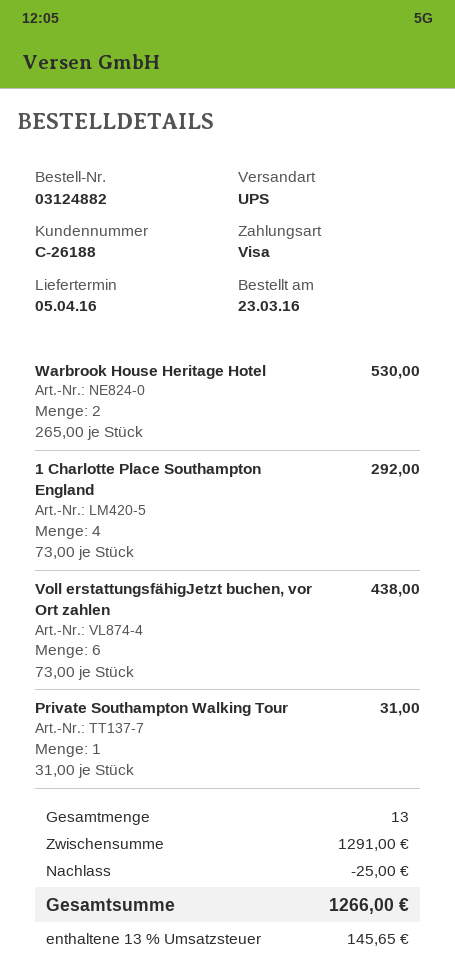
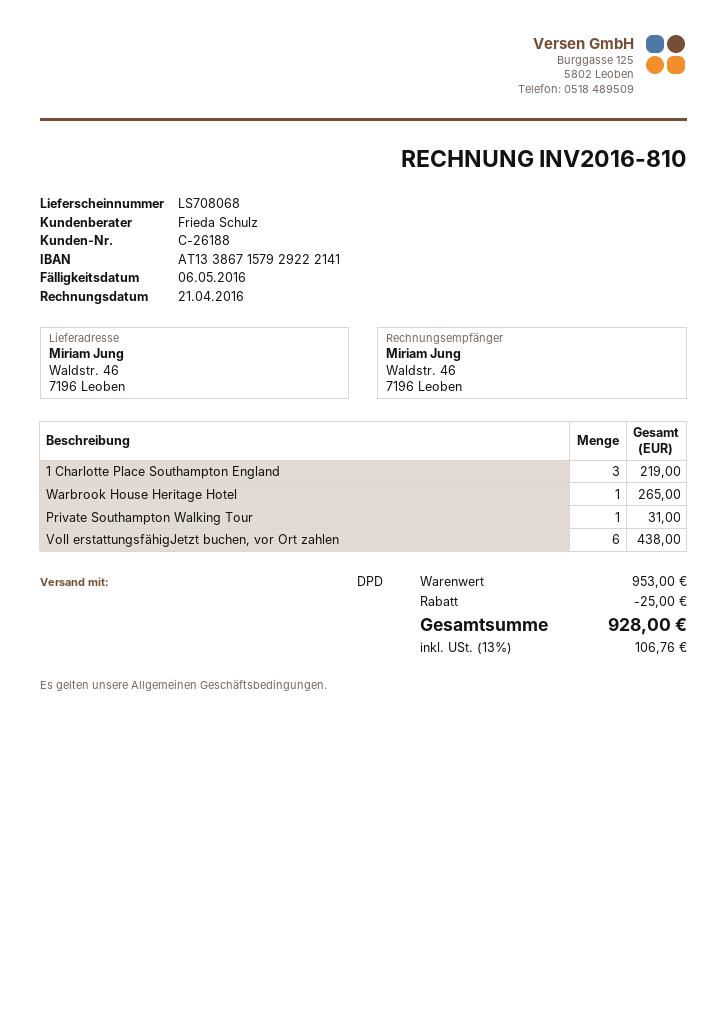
shipping method: UPS -> DPD
Warbrook House Heritage Hotel: 2 for 530.00 -> 1 for 265.00
1 Charlotte Place Southampton England: 4 for 292.00 -> 3 for 219.00
subtotal: 1291.00 -> 953.00
tax: 13% = 145.65 -> 13% = 106.76
total: 1266.00 -> 928.00

